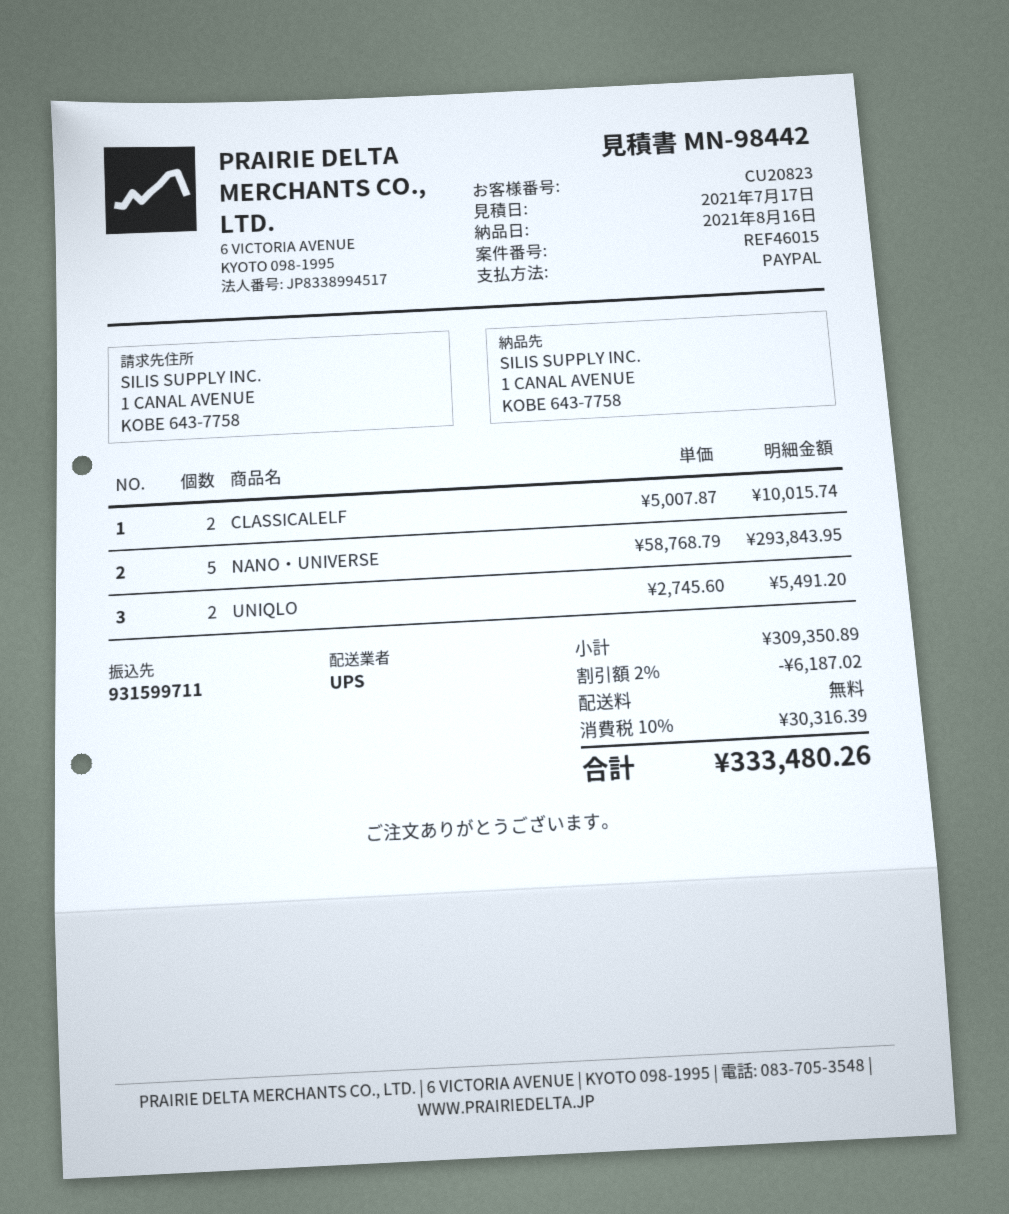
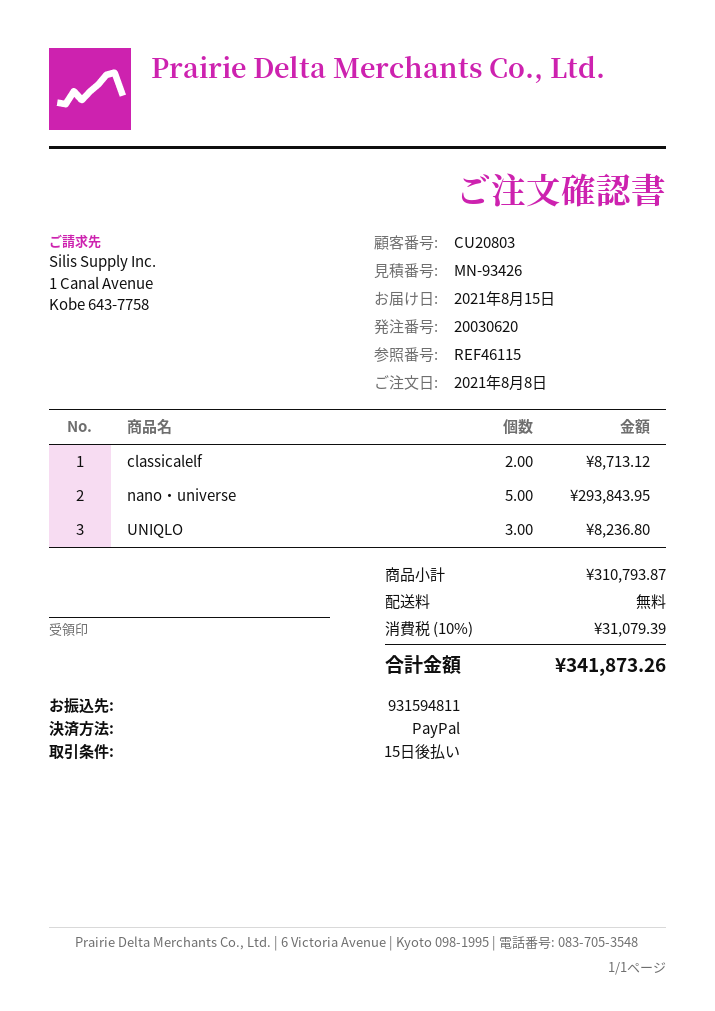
quote number: MN-98442 -> MN-93426
delivery date: 2021-08-16 -> 2021-08-15
customer number: CU20823 -> CU20803
reference: REF46015 -> REF46115
bank account: 931599711 -> 931594811
CLASSICALELF: 2 for 10015.74 -> 2 for 8713.12
UNIQLO: 2 for 5491.20 -> 3 for 8236.80
subtotal: 309350.89 -> 310793.87
discount: 2% = 6187.02 -> none
tax: 10% = 30316.39 -> 10% = 31079.39
total: 333480.26 -> 341873.26

